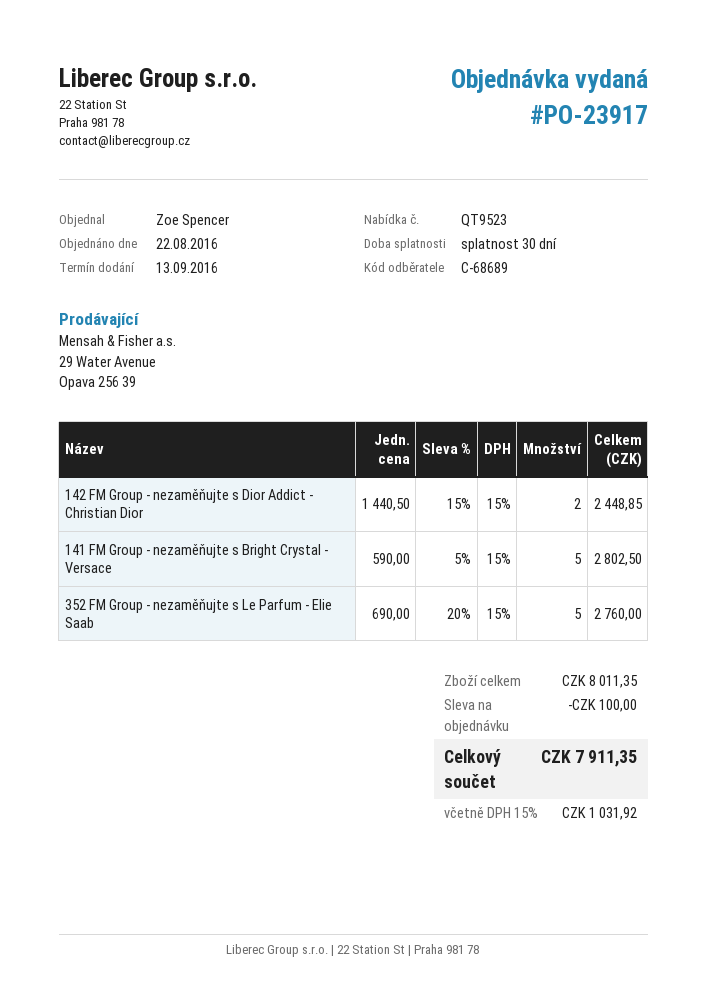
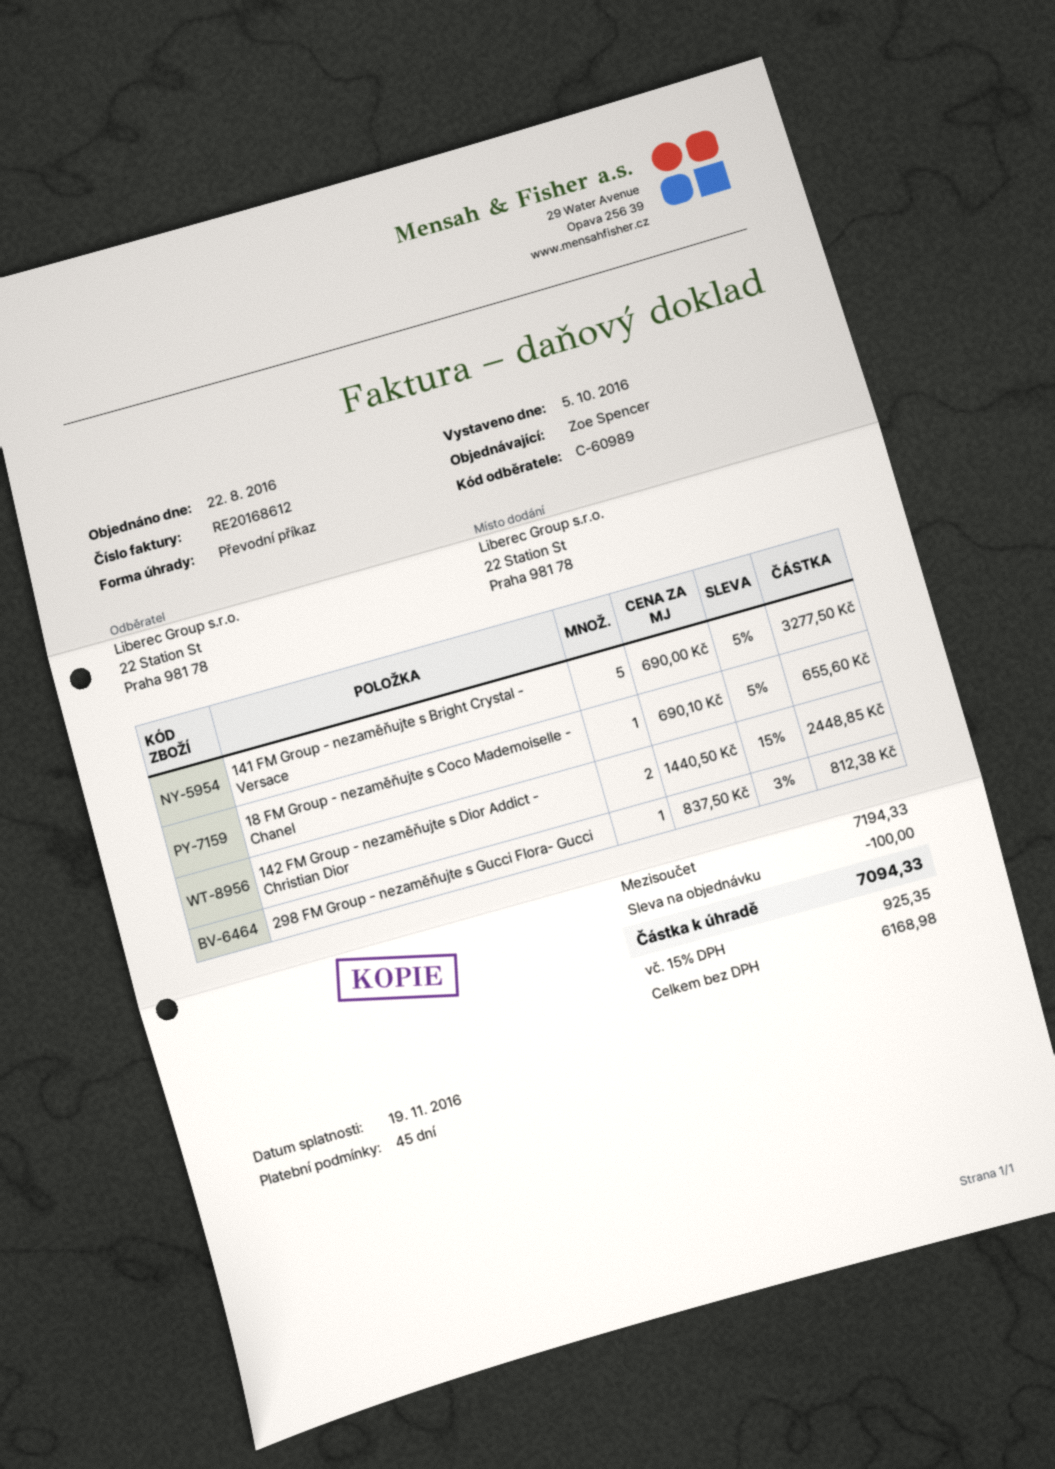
payment terms: 30 days -> 45 days
customer number: C-68689 -> C-60989
141 FM Group - nezaměňujte s Bright Crystal - Versace: 5 x 590.00 - 5% = 2802.50 -> 5 x 690.00 - 5% = 3277.50
352 FM Group - nezaměňujte s Le Parfum - Elie Saab: 5 x 690.00 - 20% = 2760.00 -> none
18 FM Group - nezaměňujte s Coco Mademoiselle - Chanel: none -> 1 x 690.10 - 5% = 655.60
298 FM Group - nezaměňujte s Gucci Flora- Gucci: none -> 1 x 837.50 - 3% = 812.38
subtotal: 8011.35 -> 7194.33
tax: 15% = 1031.92 -> 15% = 925.35
total: 7911.35 -> 7094.33

